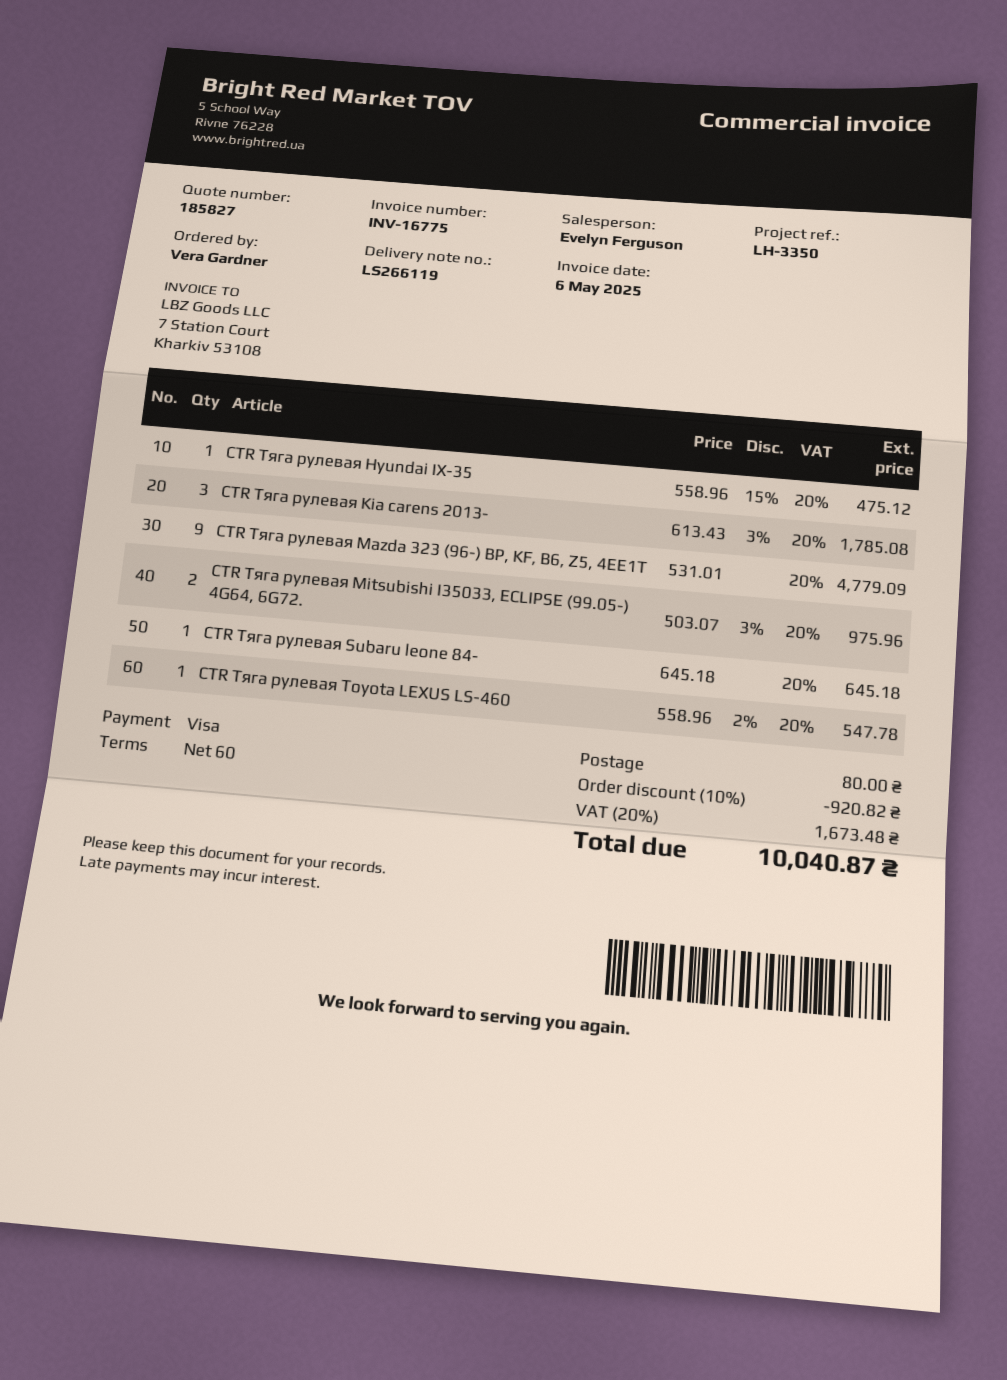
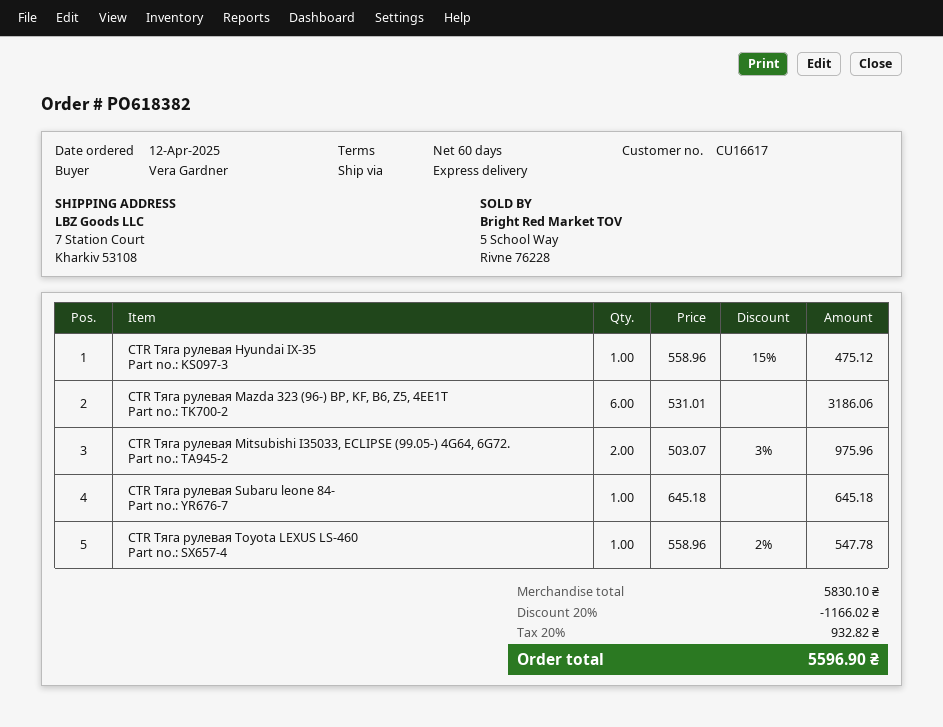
CTR Тяга рулевая Kia carens 2013-: 3 x 613.43 - 3% = 1785.08 -> none
CTR Тяга рулевая Mazda 323 (96-) BP, KF, B6, Z5, 4EE1T: 9 x 531.01 = 4779.09 -> 6 x 531.01 = 3186.06
discount: 10% = 920.82 -> 20% = 1166.02
shipping: 80.00 -> none
tax: 20% = 1673.48 -> 20% = 932.82
total: 10040.87 -> 5596.90

